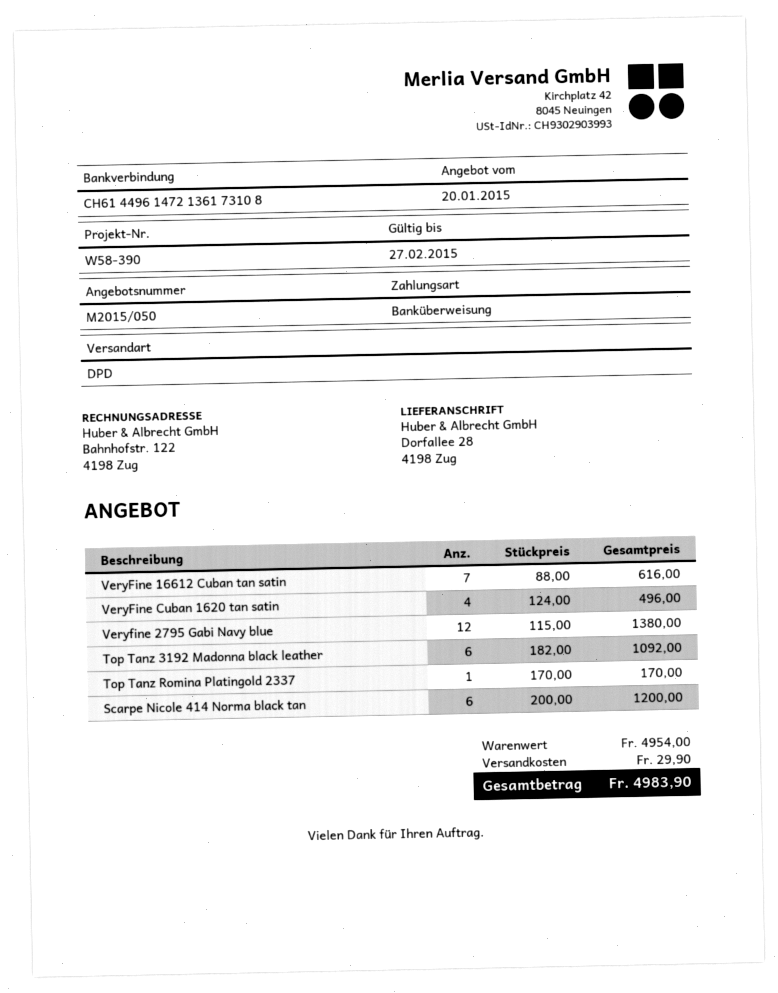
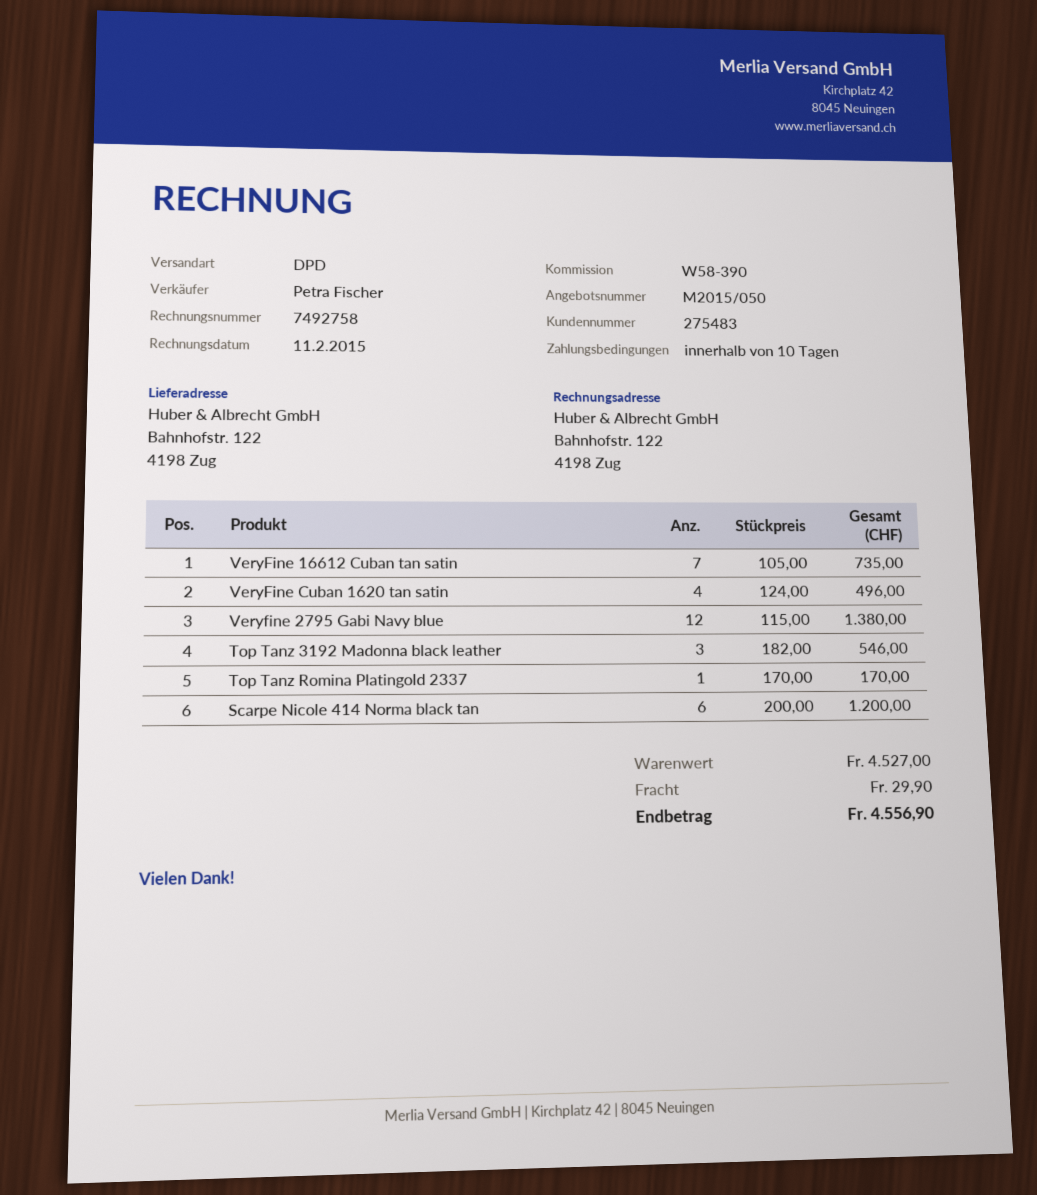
ship to: Dorfallee 28, 4198 Zug -> Bahnhofstr. 122, 4198 Zug
VeryFine 16612 Cuban tan satin: 7 x 88.00 = 616.00 -> 7 x 105.00 = 735.00
Top Tanz 3192 Madonna black leather: 6 x 182.00 = 1092.00 -> 3 x 182.00 = 546.00
subtotal: 4954.00 -> 4527.00
total: 4983.90 -> 4556.90

